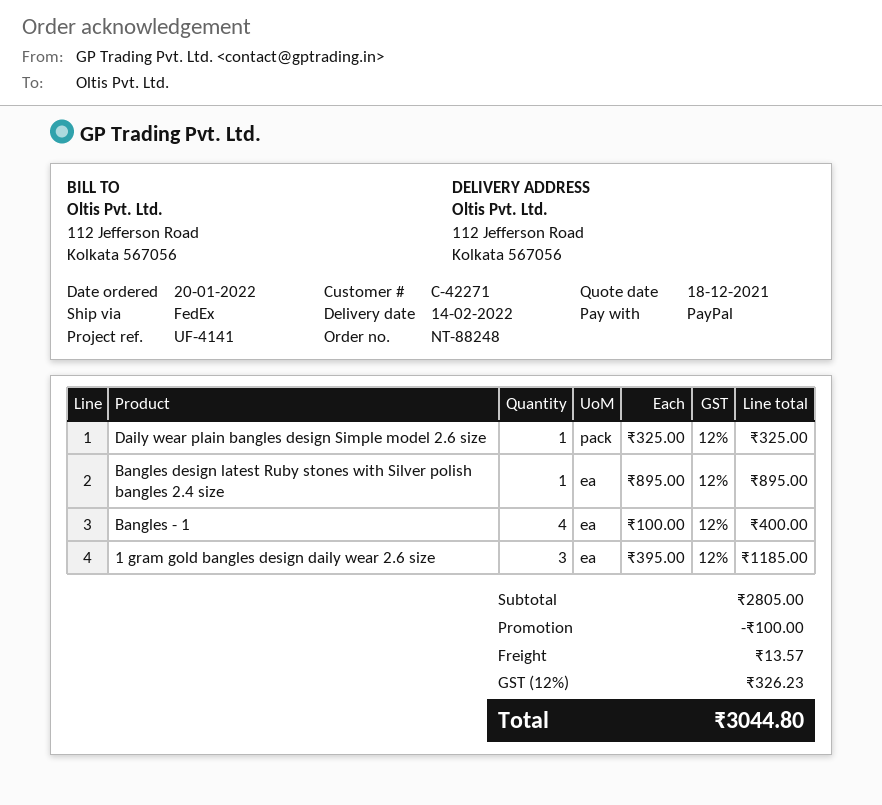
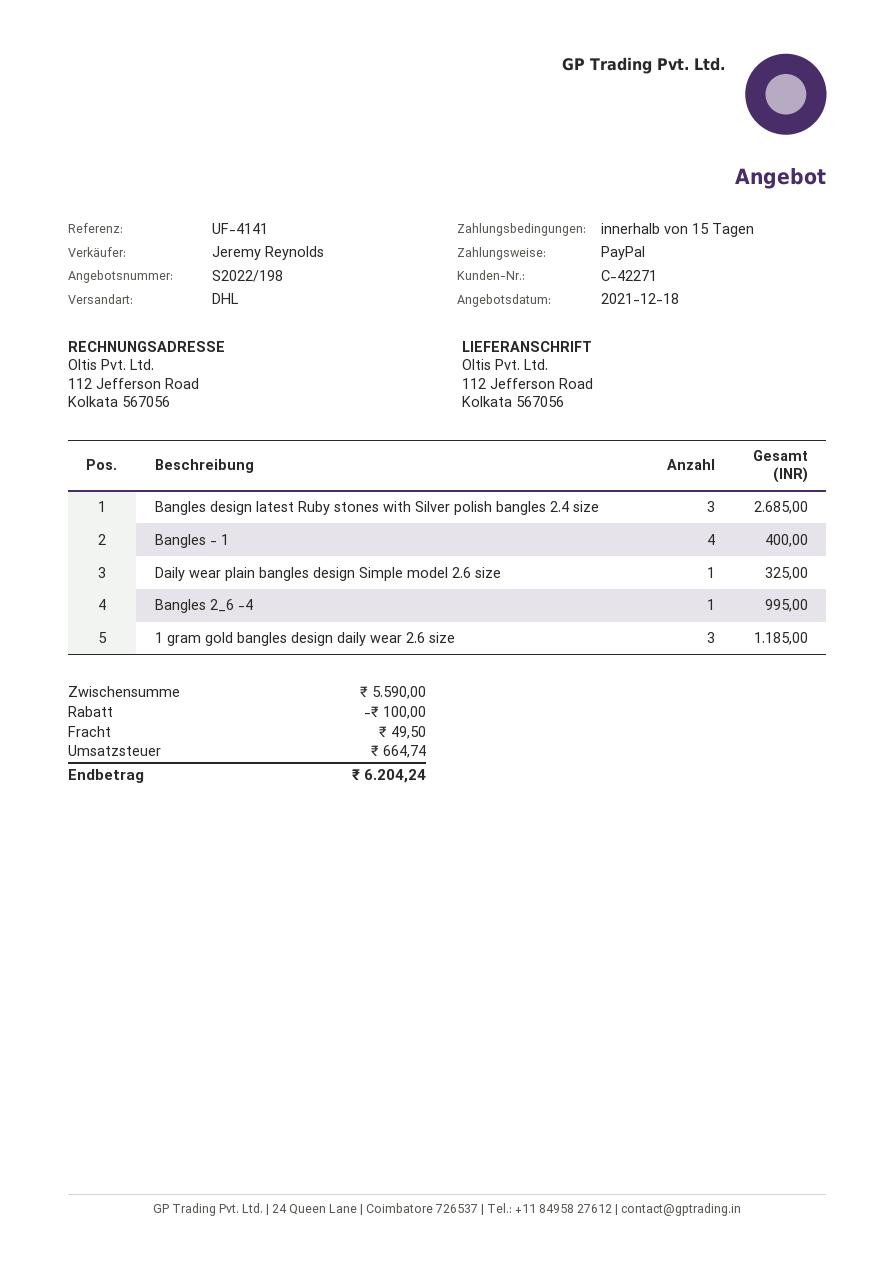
shipping method: FedEx -> DHL
Bangles design latest Ruby stones with Silver polish bangles 2.4 size: 1 for 895.00 -> 3 for 2685.00
Bangles 2_6 -4: none -> 1 for 995.00
subtotal: 2805.00 -> 5590.00
shipping: 13.57 -> 49.50
tax: 326.23 -> 664.74
total: 3044.80 -> 6204.24

